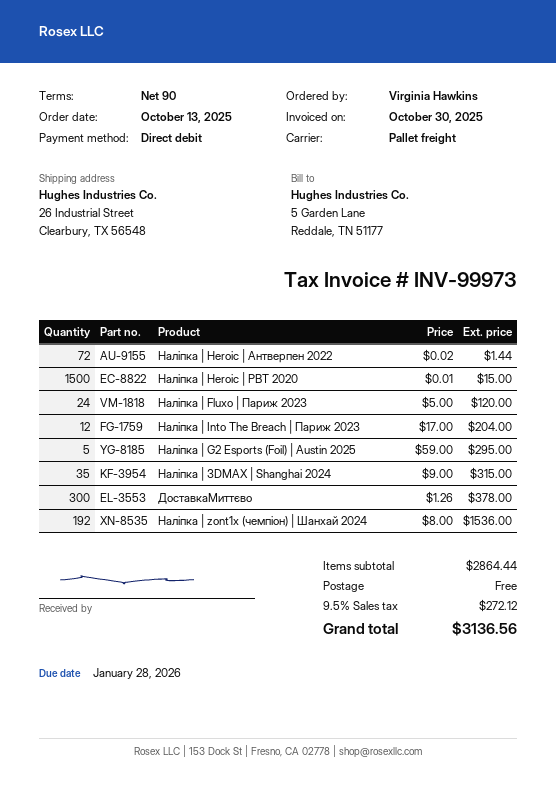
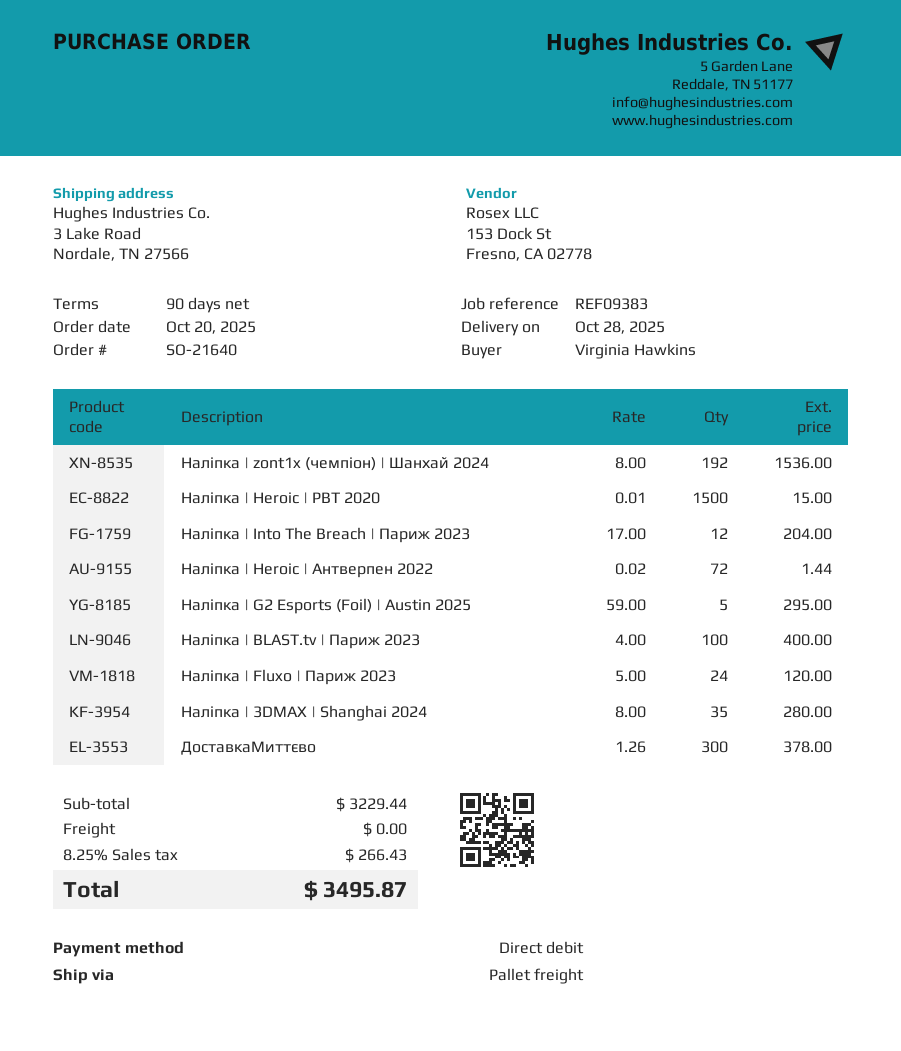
order date: 2025-10-13 -> 2025-10-20
ship to: 26 Industrial Street, Clearbury, TX 56548 -> 3 Lake Road, Nordale, TN 27566
Наліпка | 3DMAX | Shanghai 2024: 35 x 9.00 = 315.00 -> 35 x 8.00 = 280.00
Наліпка | BLAST.tv | Париж 2023: none -> 100 x 4.00 = 400.00
subtotal: 2864.44 -> 3229.44
tax: 9.5% = 272.12 -> 8.25% = 266.43
total: 3136.56 -> 3495.87

